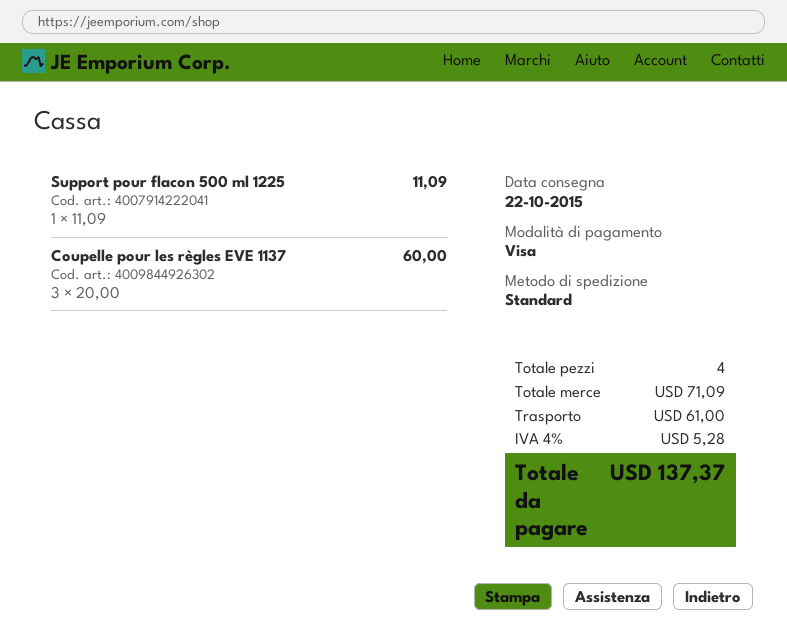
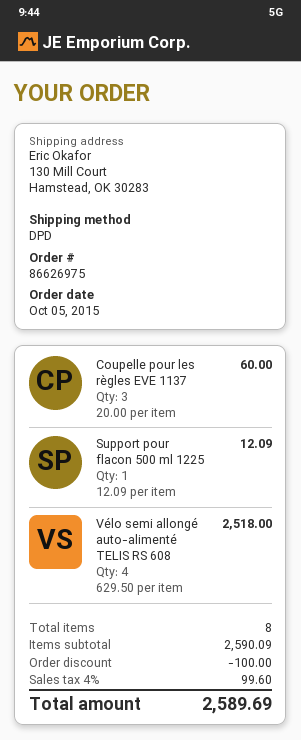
shipping method: standard -> DPD
Support pour flacon 500 ml 1225: 1 x 11.09 = 11.09 -> 1 x 12.09 = 12.09
Vélo semi allongé auto-alimenté TELIS RS 608: none -> 4 x 629.50 = 2518.00
total quantity: 4 -> 8
subtotal: 71.09 -> 2590.09
discount: none -> 100.00
shipping: 61.00 -> none
tax: 4% = 5.28 -> 4% = 99.60
total: 137.37 -> 2589.69

